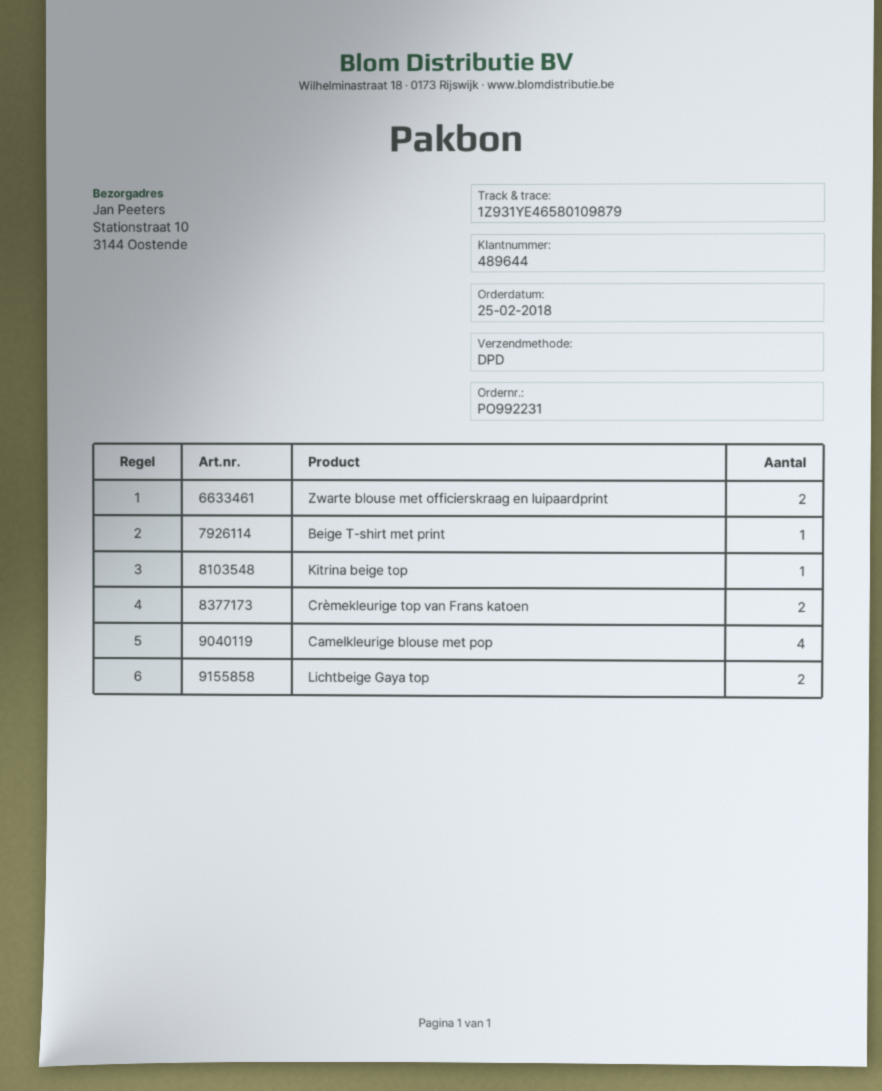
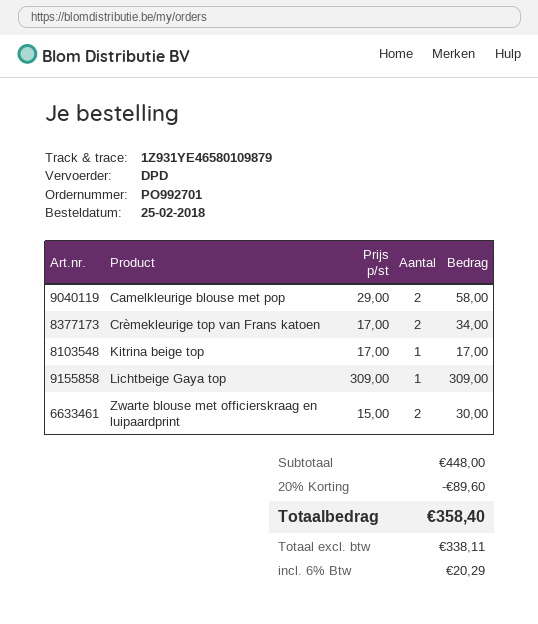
order number: PO992231 -> PO992701
Beige T-shirt met print: 1 -> none
Camelkleurige blouse met pop: 4 -> 2
Lichtbeige Gaya top: 2 -> 1

